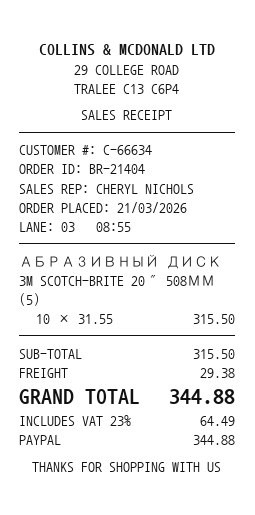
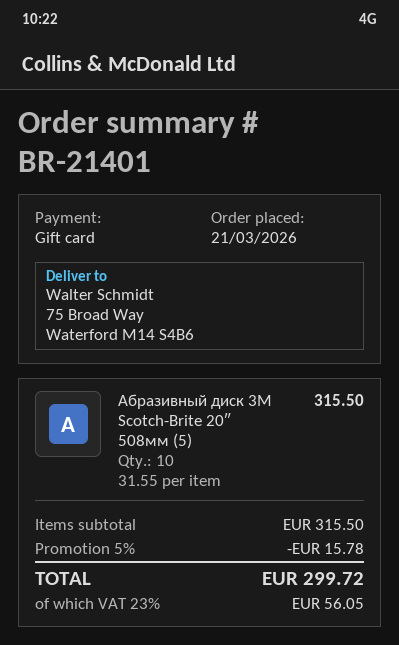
order number: BR-21404 -> BR-21401
payment method: PayPal -> gift card
discount: none -> 5% = 15.78
shipping: 29.38 -> none
tax: 23% = 64.49 -> 23% = 56.05
total: 344.88 -> 299.72

